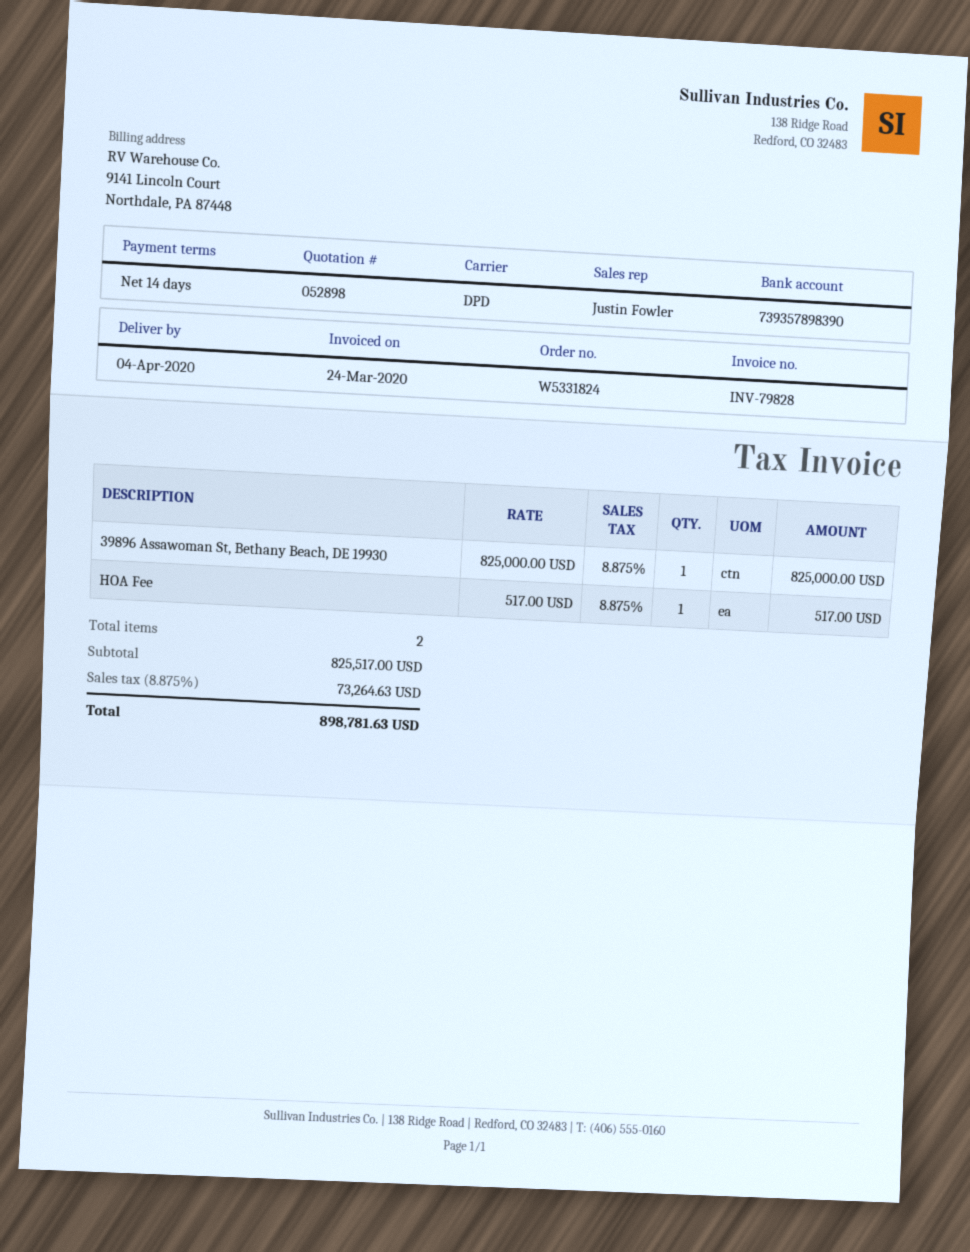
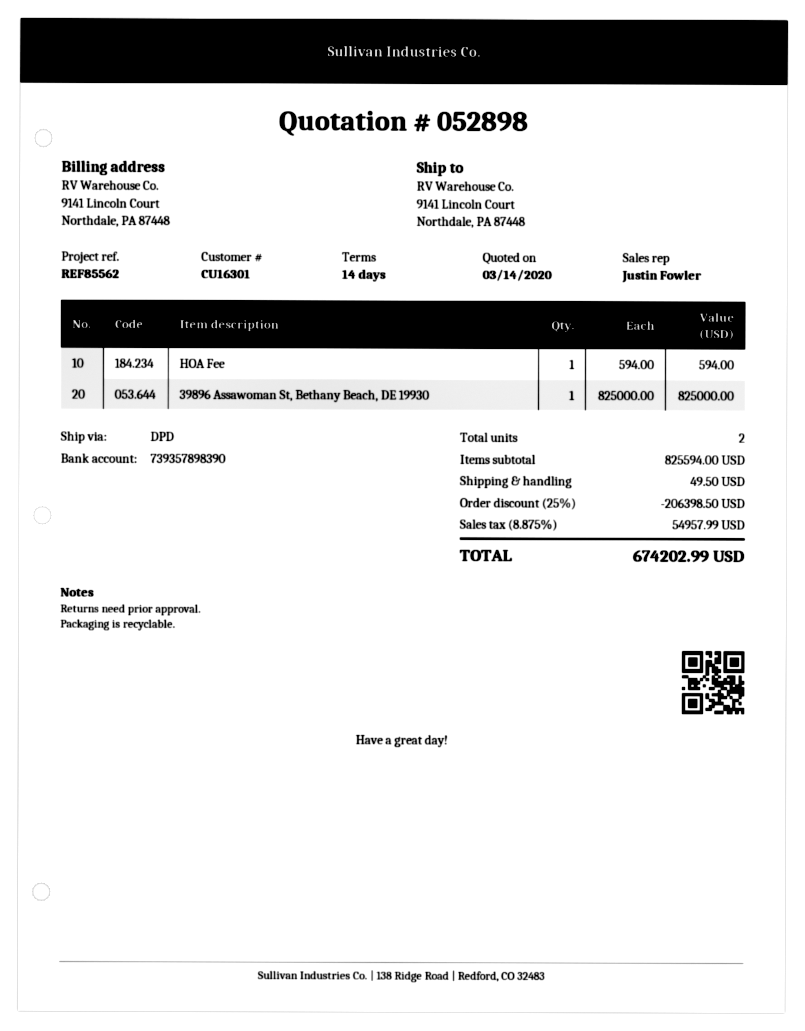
HOA Fee: 1 x 517.00 = 517.00 -> 1 x 594.00 = 594.00
subtotal: 825517.00 -> 825594.00
discount: none -> 25% = 206398.50
shipping: none -> 49.50
tax: 8.875% = 73264.63 -> 8.875% = 54957.99
total: 898781.63 -> 674202.99

